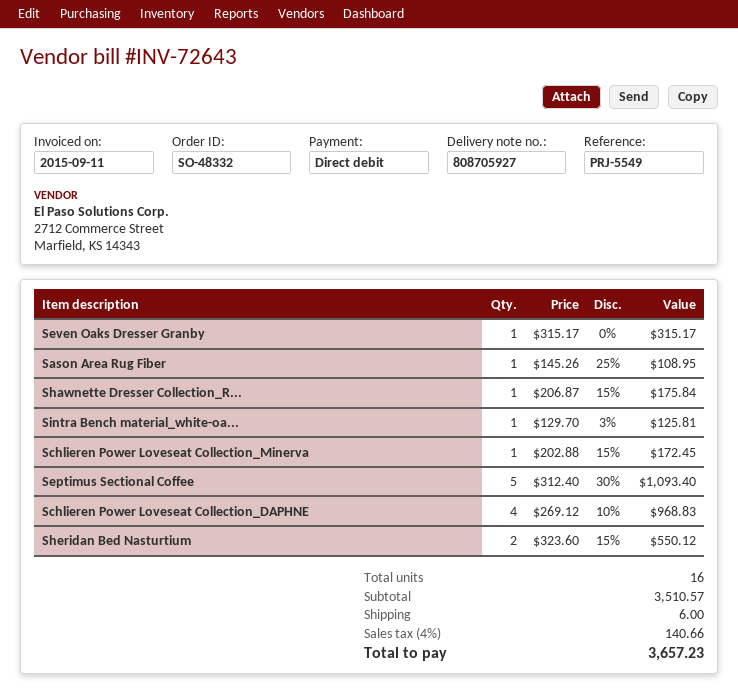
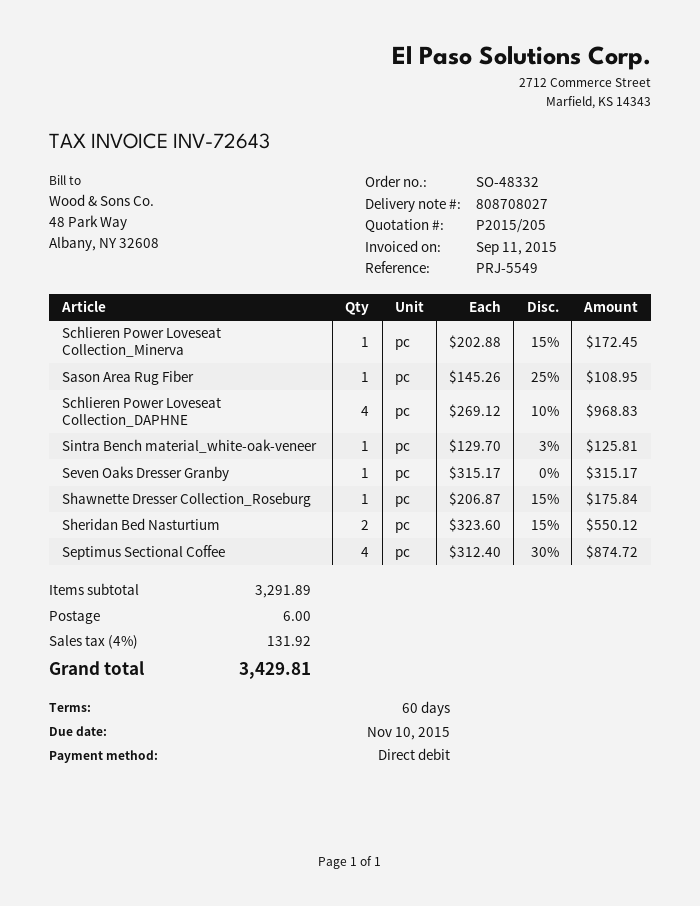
delivery note number: 808705927 -> 808708027
Septimus Sectional Coffee: 5 x 312.40 - 30% = 1093.40 -> 4 x 312.40 - 30% = 874.72
subtotal: 3510.57 -> 3291.89
tax: 4% = 140.66 -> 4% = 131.92
total: 3657.23 -> 3429.81

